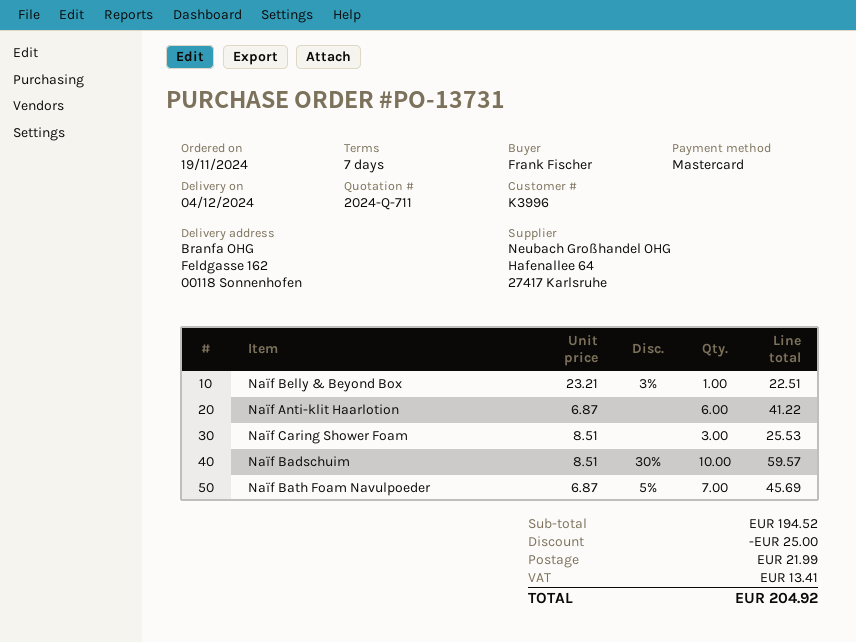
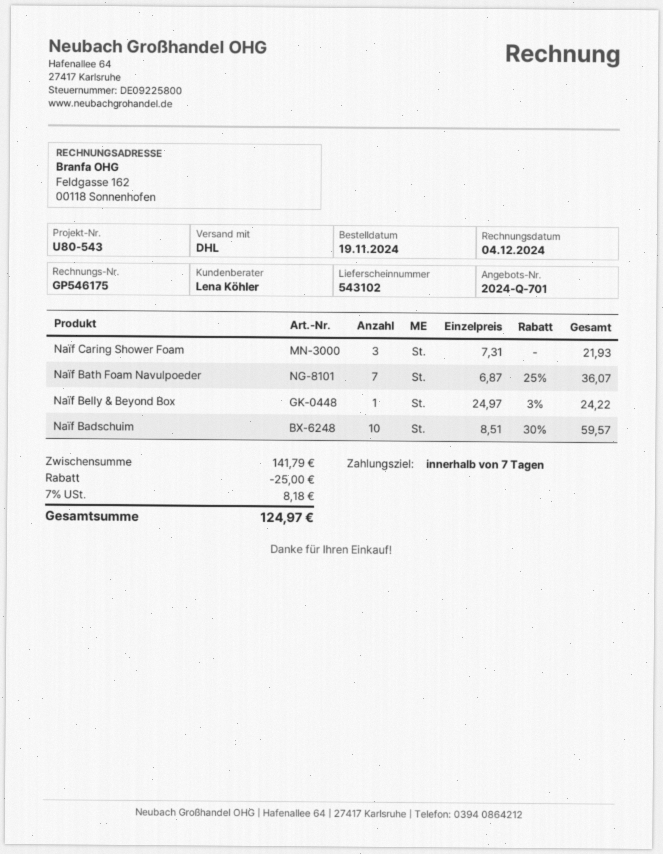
quote number: 2024-Q-711 -> 2024-Q-701
Naïf Belly & Beyond Box: 1 x 23.21 - 3% = 22.51 -> 1 x 24.97 - 3% = 24.22
Naïf Anti-klit Haarlotion: 6 x 6.87 = 41.22 -> none
Naïf Caring Shower Foam: 3 x 8.51 = 25.53 -> 3 x 7.31 = 21.93
Naïf Bath Foam Navulpoeder: 7 x 6.87 - 5% = 45.69 -> 7 x 6.87 - 25% = 36.07
subtotal: 194.52 -> 141.79
shipping: 21.99 -> none
tax: 13.41 -> 8.18
total: 204.92 -> 124.97

